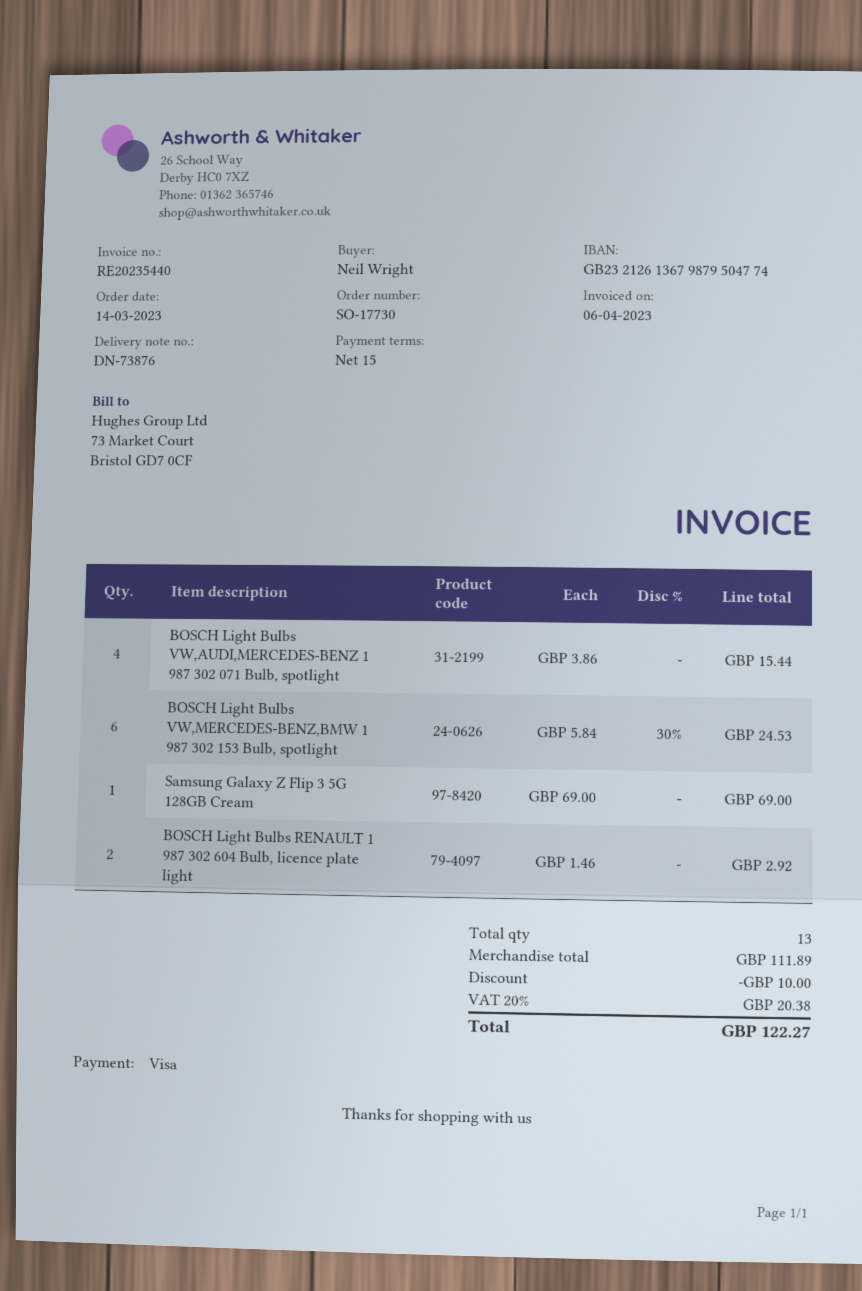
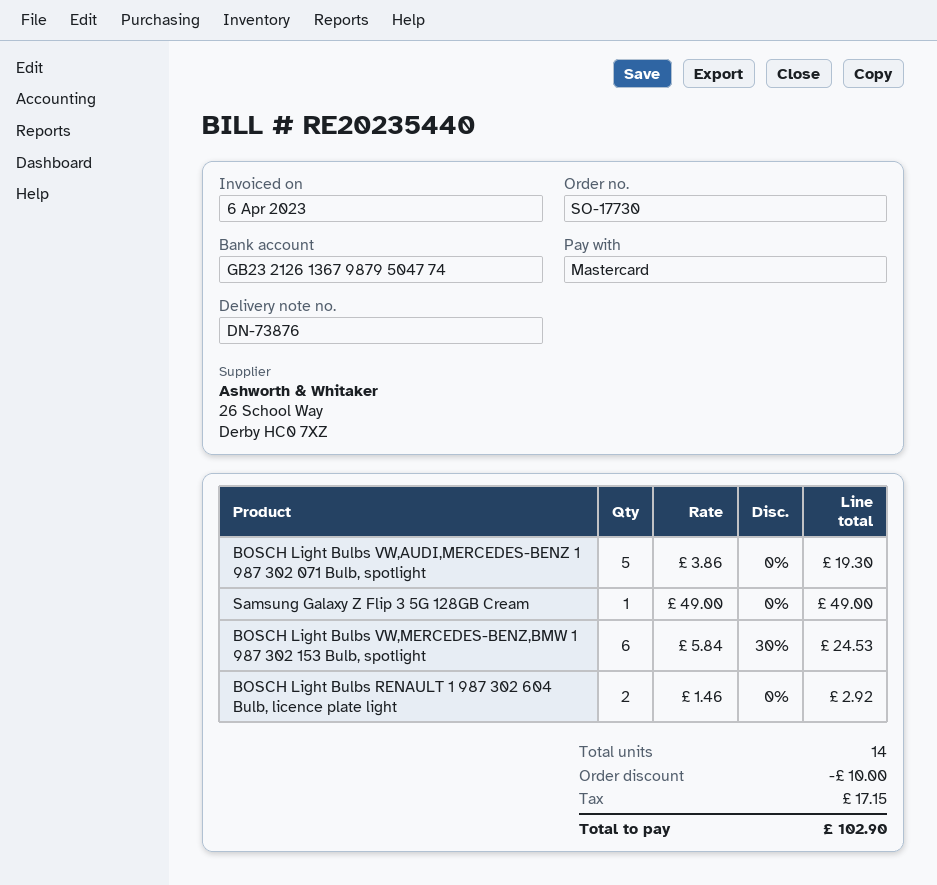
payment method: Visa -> Mastercard
BOSCH Light Bulbs VW,AUDI,MERCEDES-BENZ 1 987 302 071 Bulb, spotlight: 4 x 3.86 = 15.44 -> 5 x 3.86 = 19.30
Samsung Galaxy Z Flip 3 5G 128GB Cream: 1 x 69.00 = 69.00 -> 1 x 49.00 = 49.00
total quantity: 13 -> 14
tax: 20.38 -> 17.15
total: 122.27 -> 102.90

